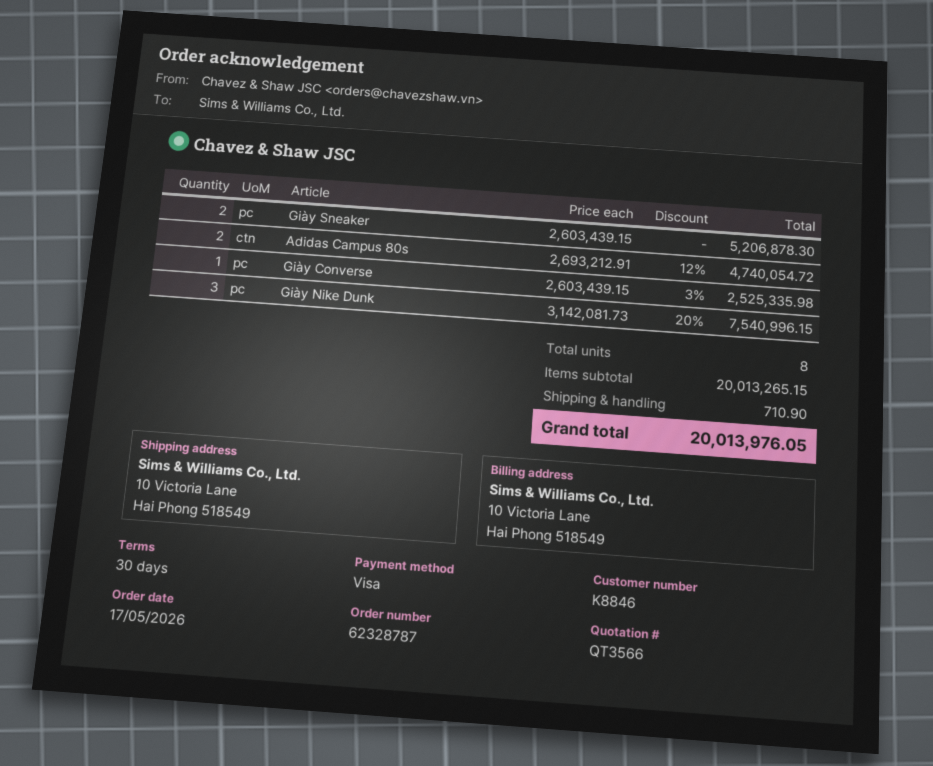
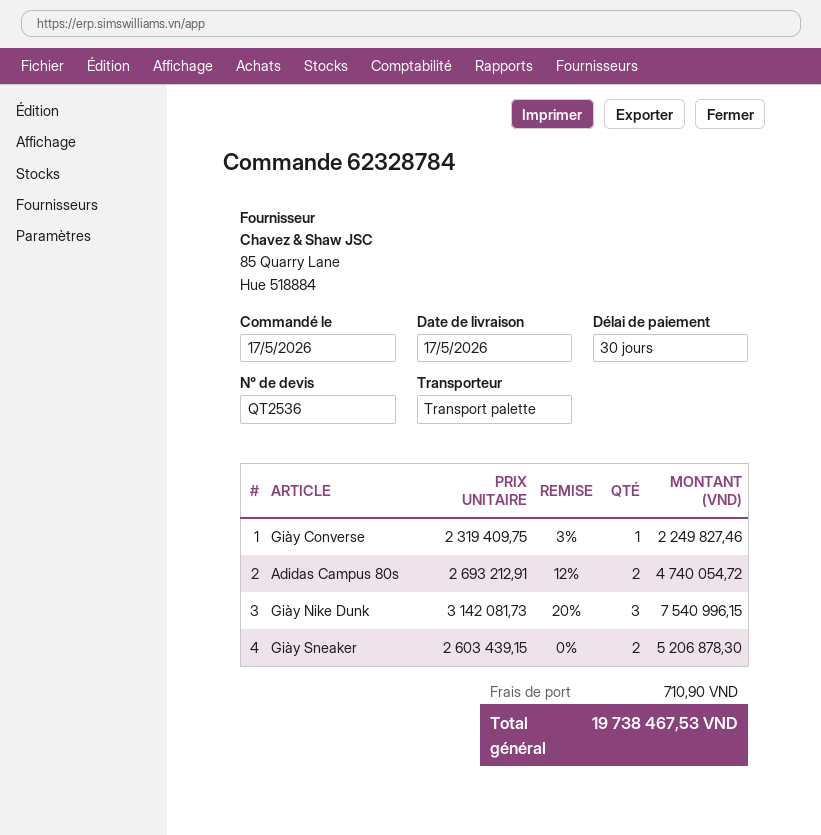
quote number: QT3566 -> QT2536
order number: 62328787 -> 62328784
Giày Converse: 1 x 2603439.15 - 3% = 2525335.98 -> 1 x 2319409.75 - 3% = 2249827.46
total: 20013976.05 -> 19738467.53

